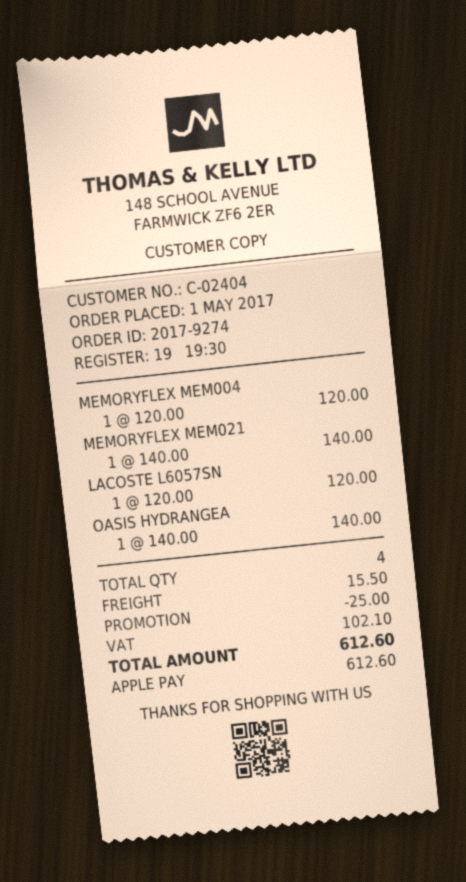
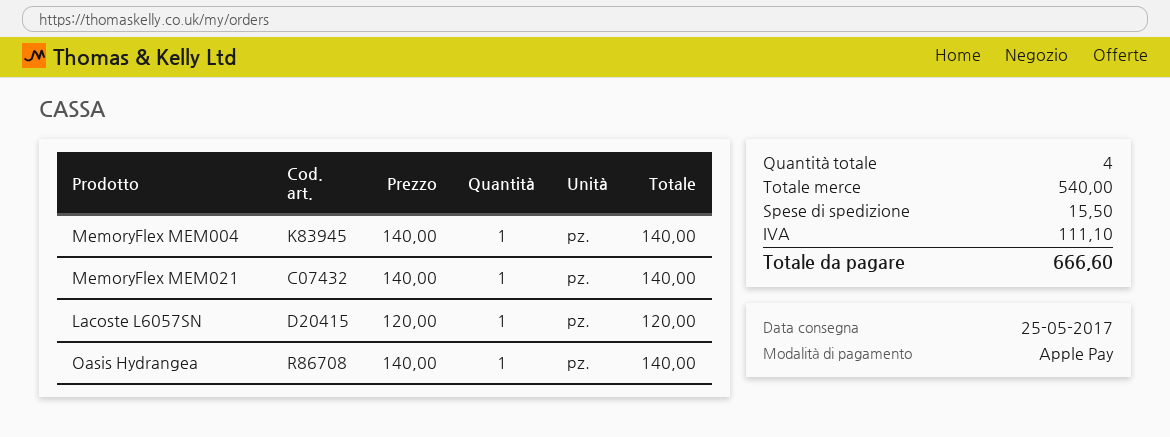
MEMORYFLEX MEM004: 1 x 120.00 = 120.00 -> 1 x 140.00 = 140.00
discount: 25.00 -> none
tax: 102.10 -> 111.10
total: 612.60 -> 666.60

